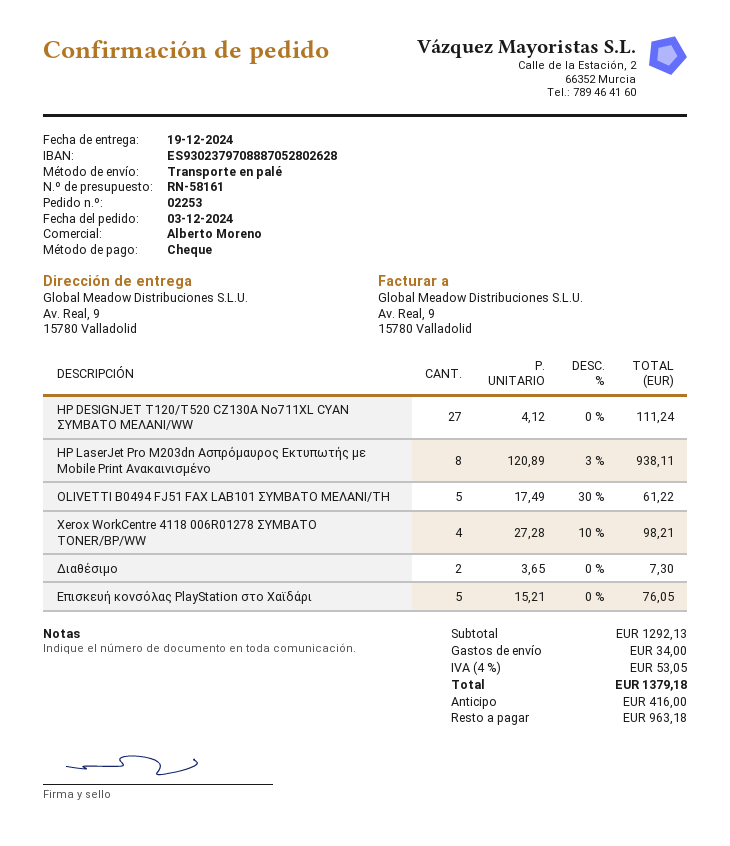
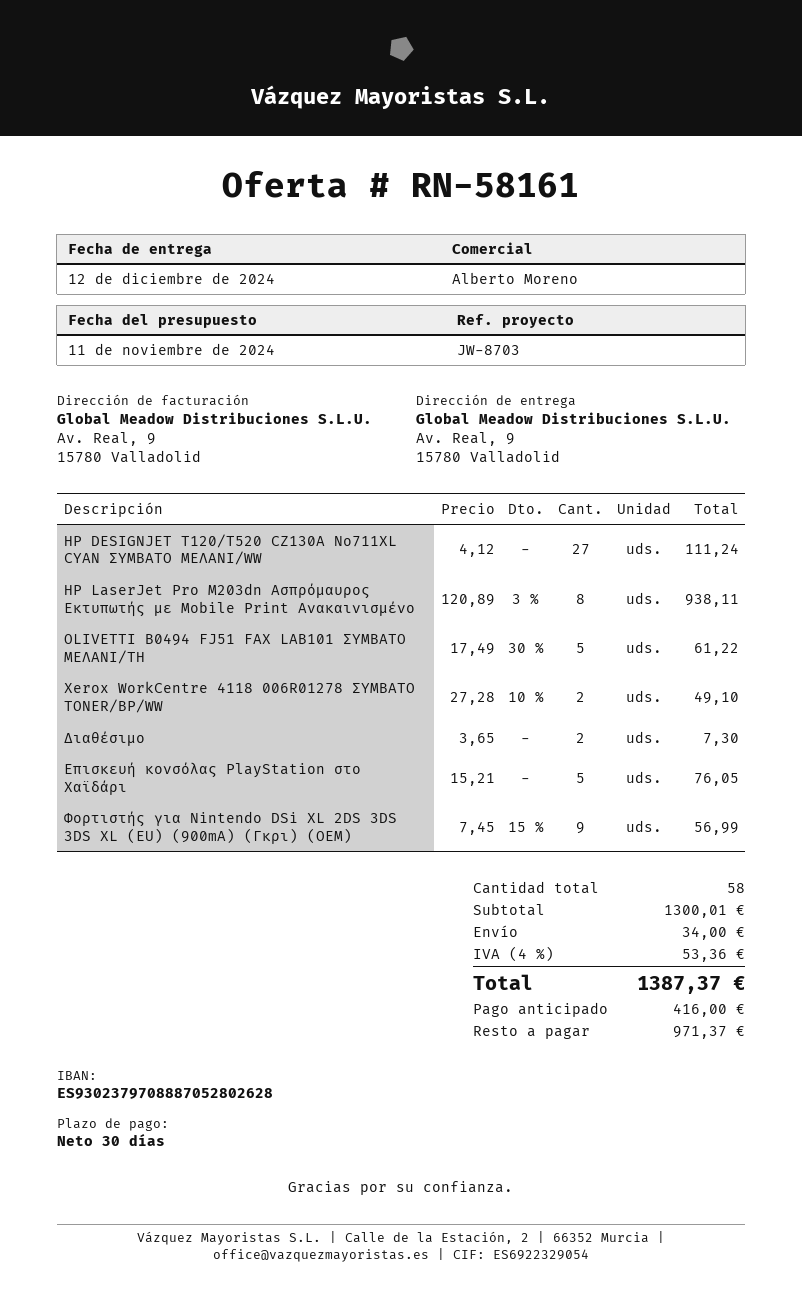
delivery date: 2024-12-19 -> 2024-12-12
Xerox WorkCentre 4118 006R01278 ΣΥΜΒΑΤΟ TONER/BP/WW: 4 x 27.28 - 10% = 98.21 -> 2 x 27.28 - 10% = 49.10
Φορτιστής για Nintendo DSi XL 2DS 3DS 3DS XL (EU) (900mA) (Γκρι) (ΟΕΜ): none -> 9 x 7.45 - 15% = 56.99
subtotal: 1292.13 -> 1300.01
tax: 4% = 53.05 -> 4% = 53.36
total: 1379.18 -> 1387.37
balance: 963.18 -> 971.37

